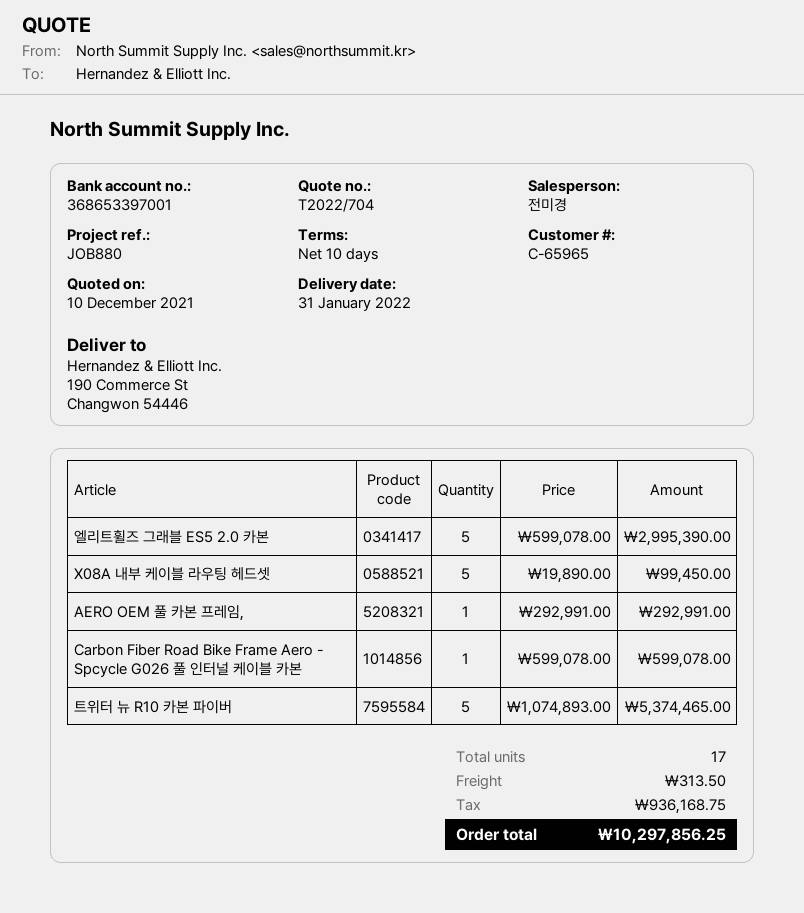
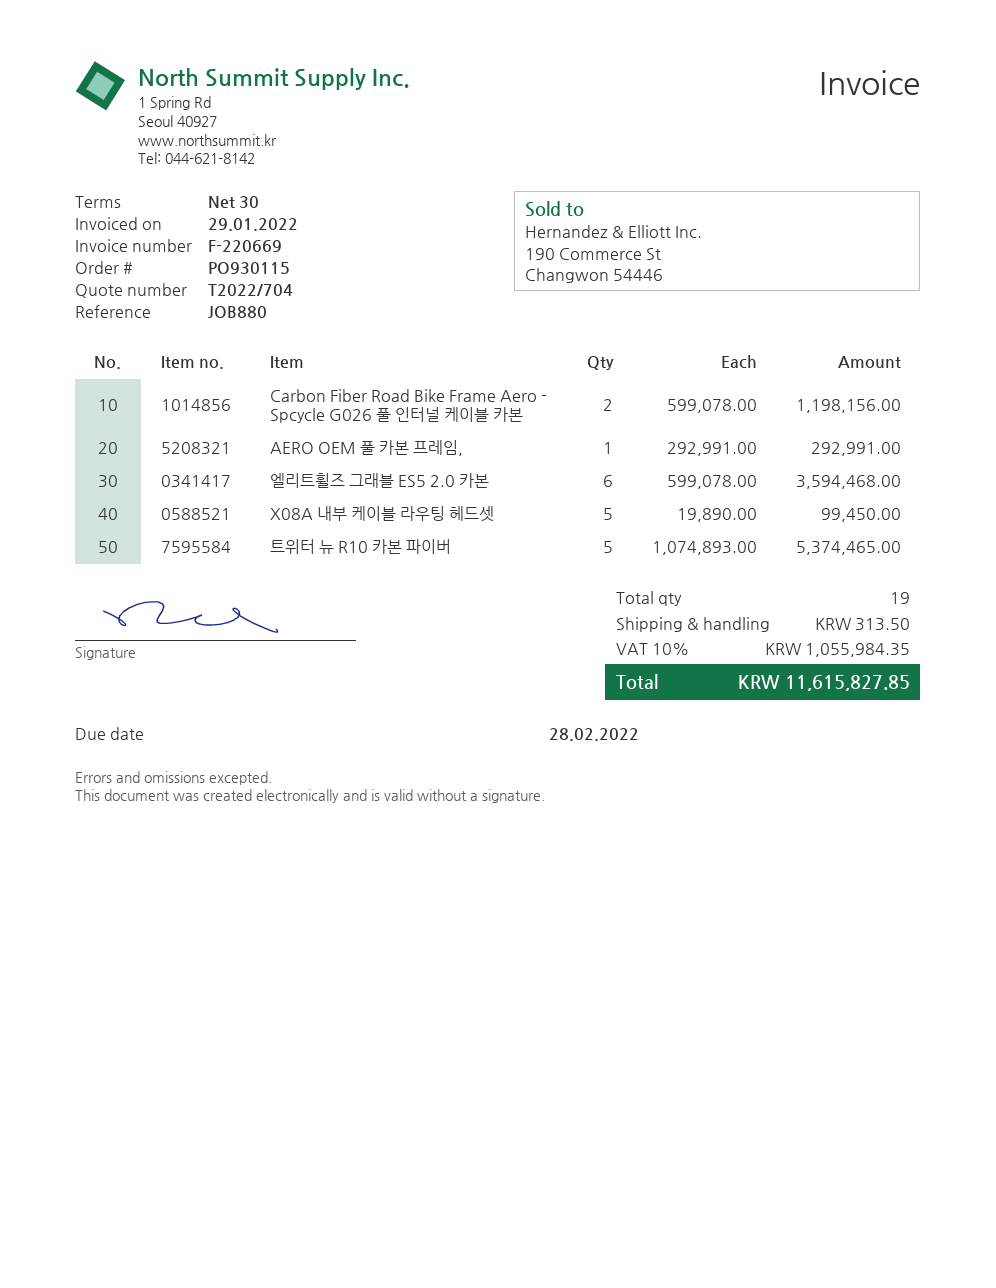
payment terms: 10 days -> 30 days
엘리트휠즈 그래블 ES5 2.0 카본: 5 x 599078.00 = 2995390.00 -> 6 x 599078.00 = 3594468.00
Carbon Fiber Road Bike Frame Aero - Spcycle G026 풀 인터널 케이블 카본: 1 x 599078.00 = 599078.00 -> 2 x 599078.00 = 1198156.00
total quantity: 17 -> 19
tax: 936168.75 -> 1055984.35
total: 10297856.25 -> 11615827.85

